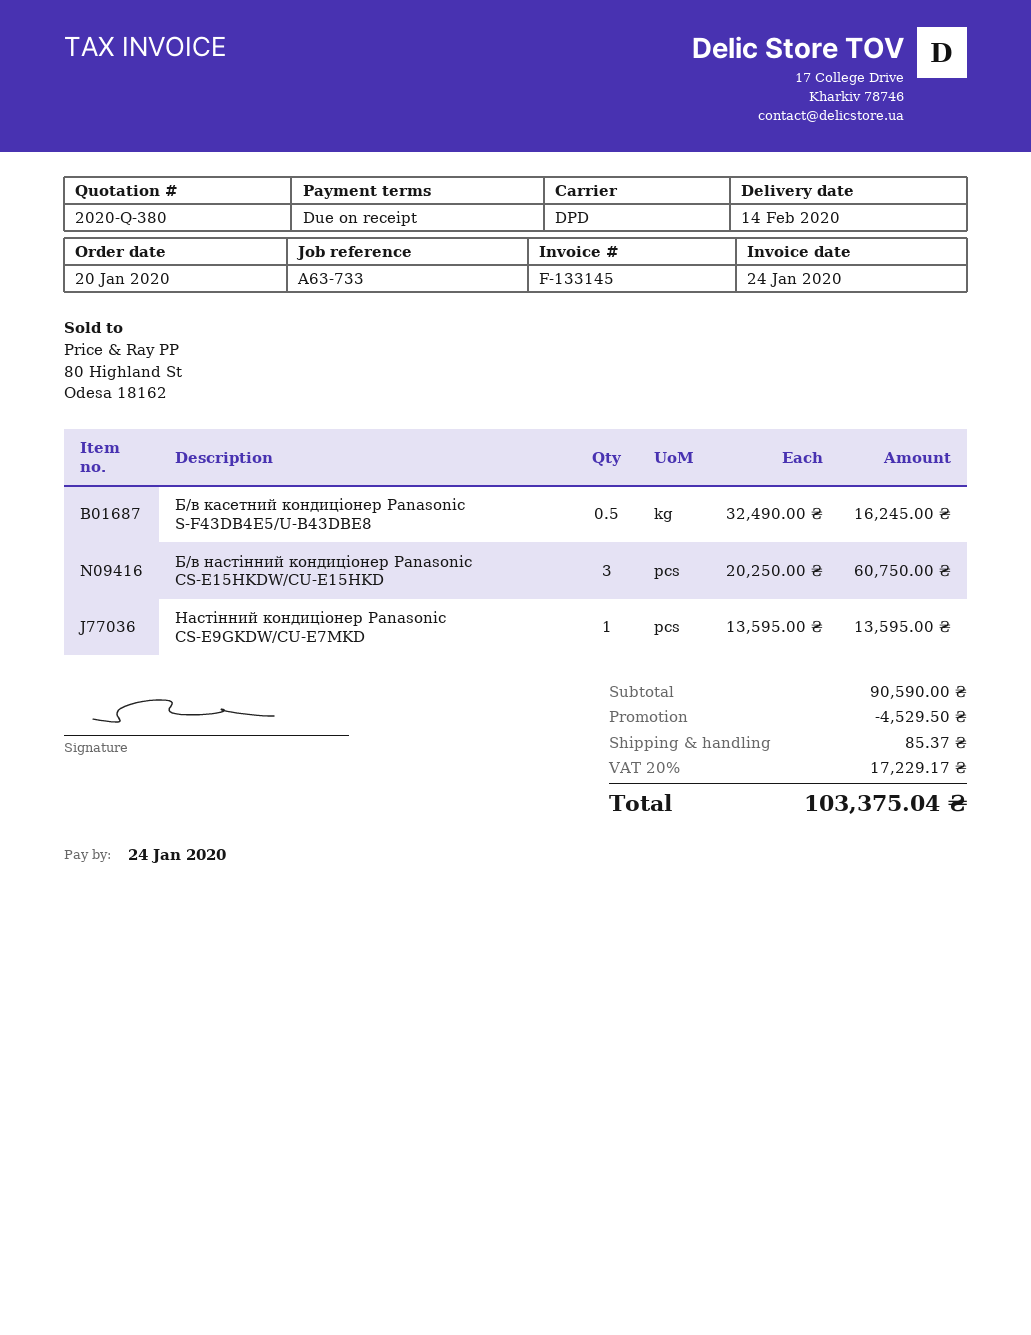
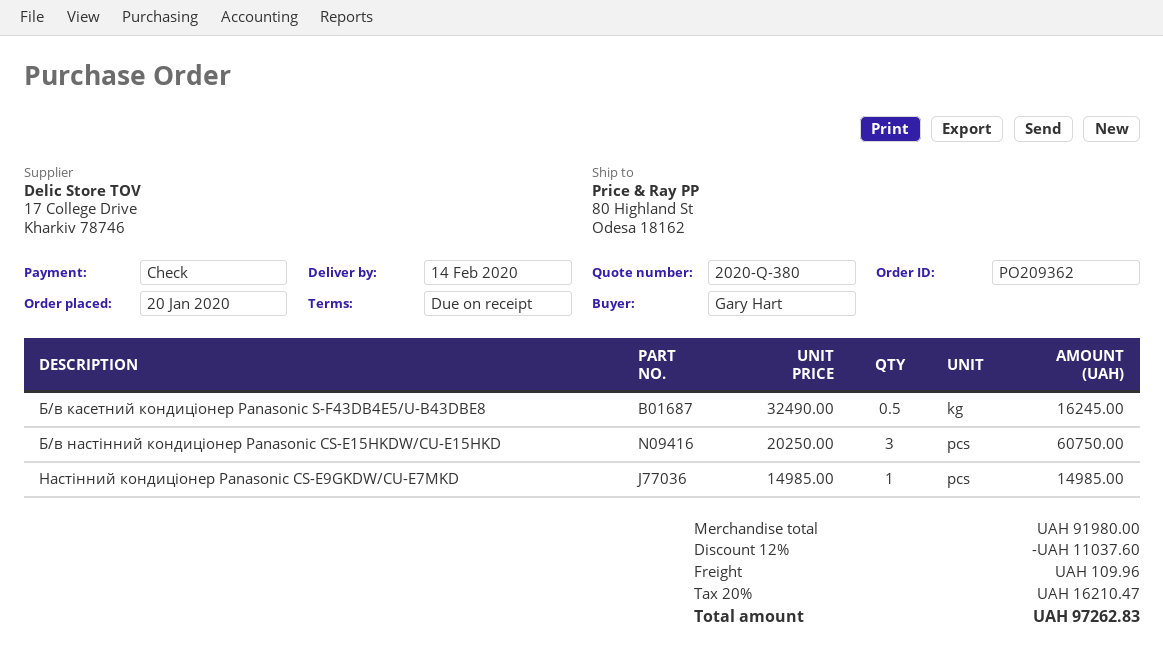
Настінний кондиціонер Panasonic CS-E9GKDW/CU-E7MKD: 1 x 13595.00 = 13595.00 -> 1 x 14985.00 = 14985.00
subtotal: 90590.00 -> 91980.00
discount: 4529.50 -> 11037.60
shipping: 85.37 -> 109.96
tax: 20% = 17229.17 -> 20% = 16210.47
total: 103375.04 -> 97262.83

